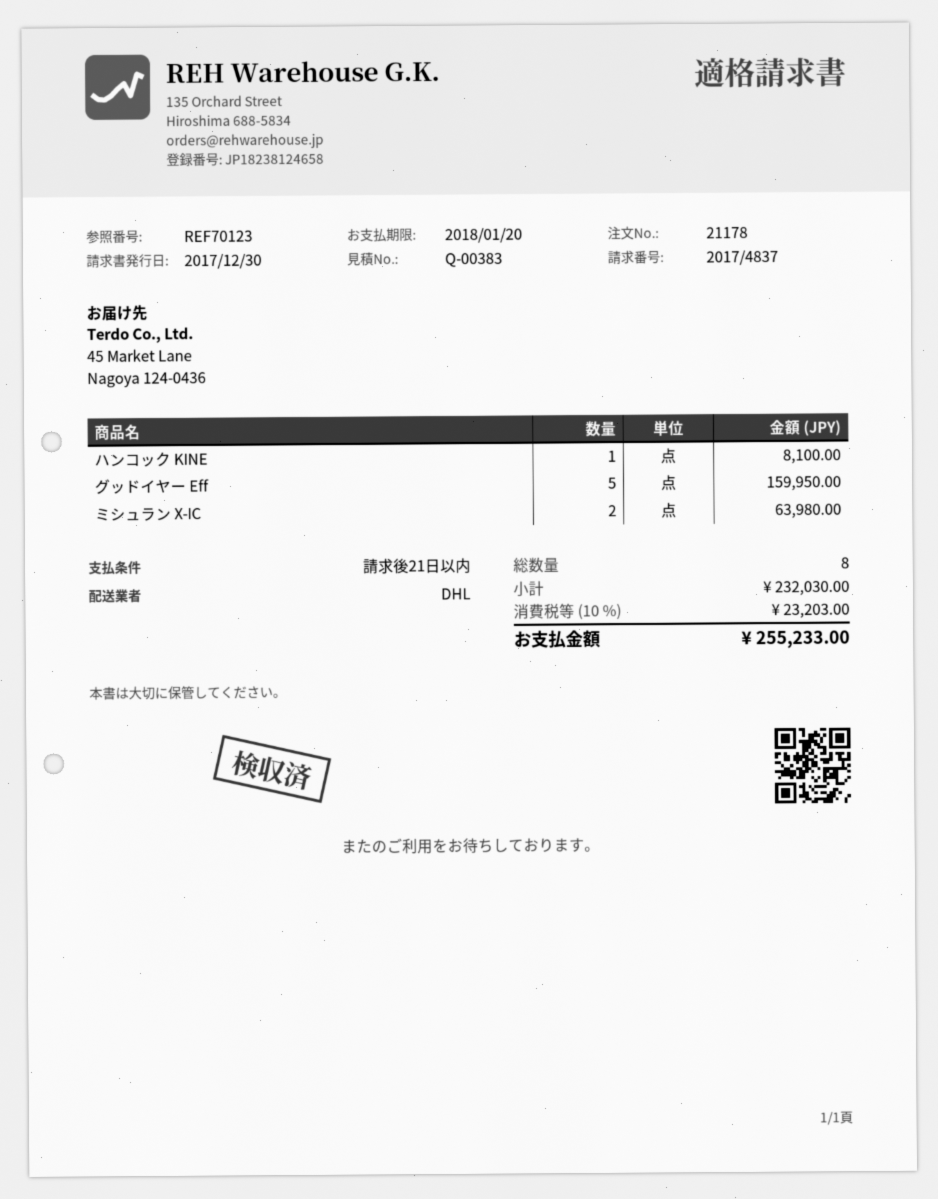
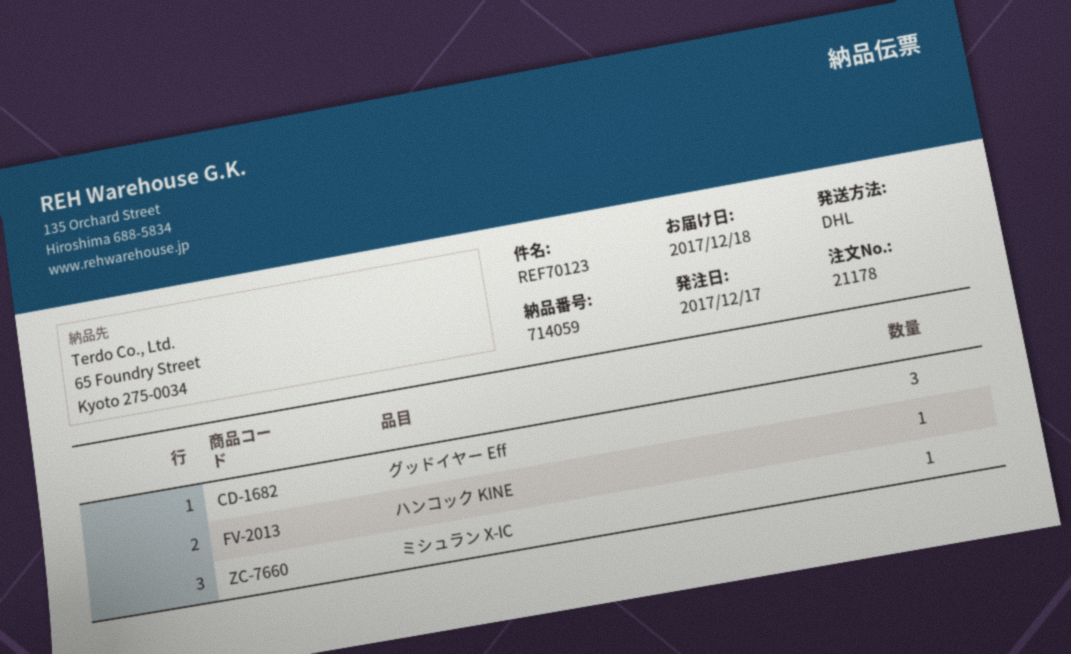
ship to: 45 Market Lane, Nagoya 124-0436 -> 65 Foundry Street, Kyoto 275-0034
グッドイヤー Eff: 5 -> 3
ミシュラン X-IC: 2 -> 1

